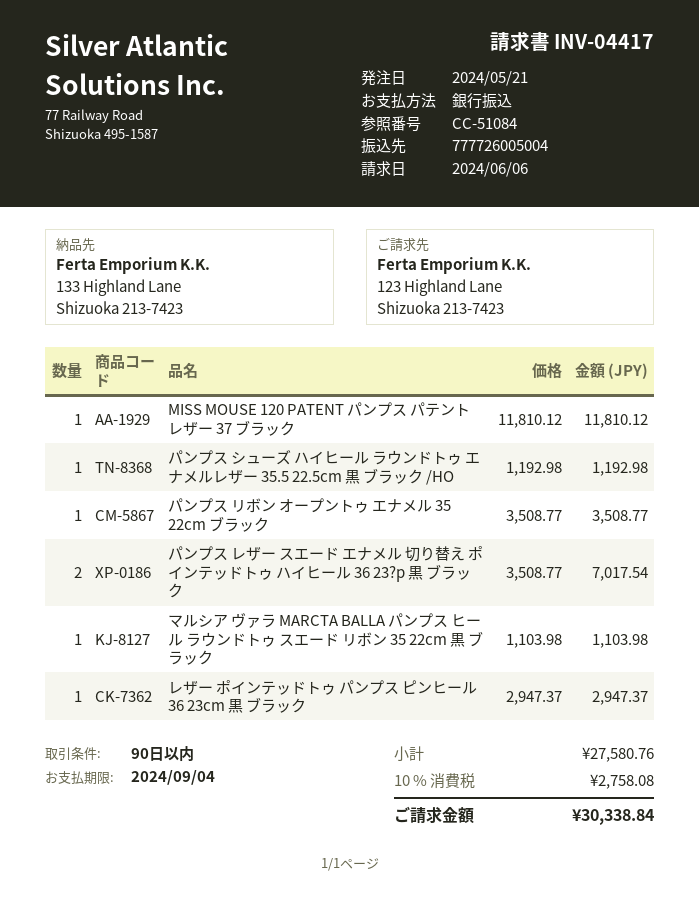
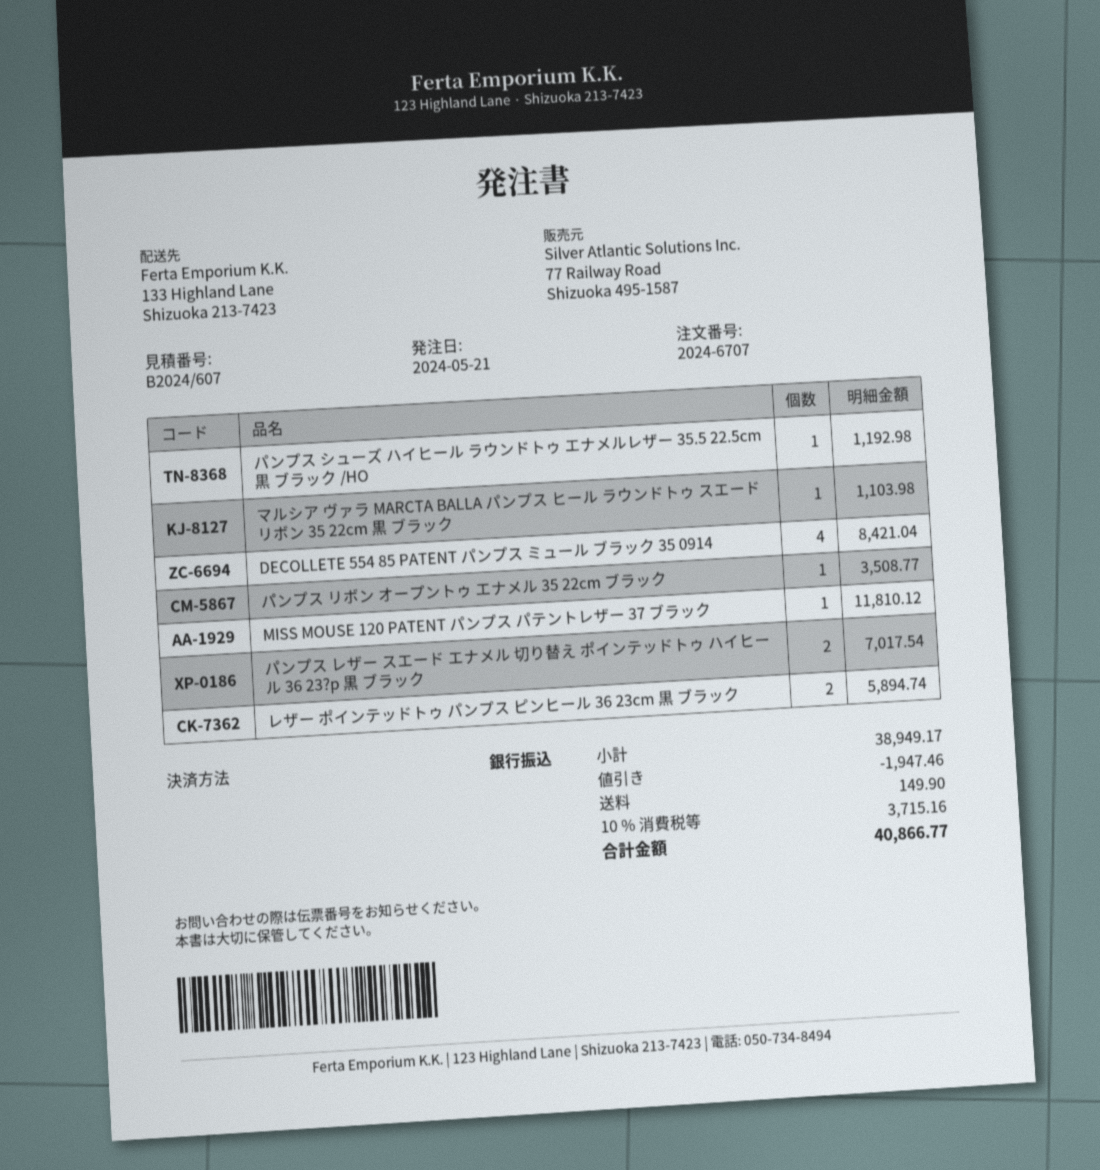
レザー ポインテッドトゥ パンプス ピンヒール 36 23cm 黒 ブラック: 1 for 2947.37 -> 2 for 5894.74
DECOLLETE 554 85 PATENT パンプス ミュール ブラック 35 0914: none -> 4 for 8421.04
subtotal: 27580.76 -> 38949.17
discount: none -> 1947.46
shipping: none -> 149.90
tax: 10% = 2758.08 -> 10% = 3715.16
total: 30338.84 -> 40866.77

